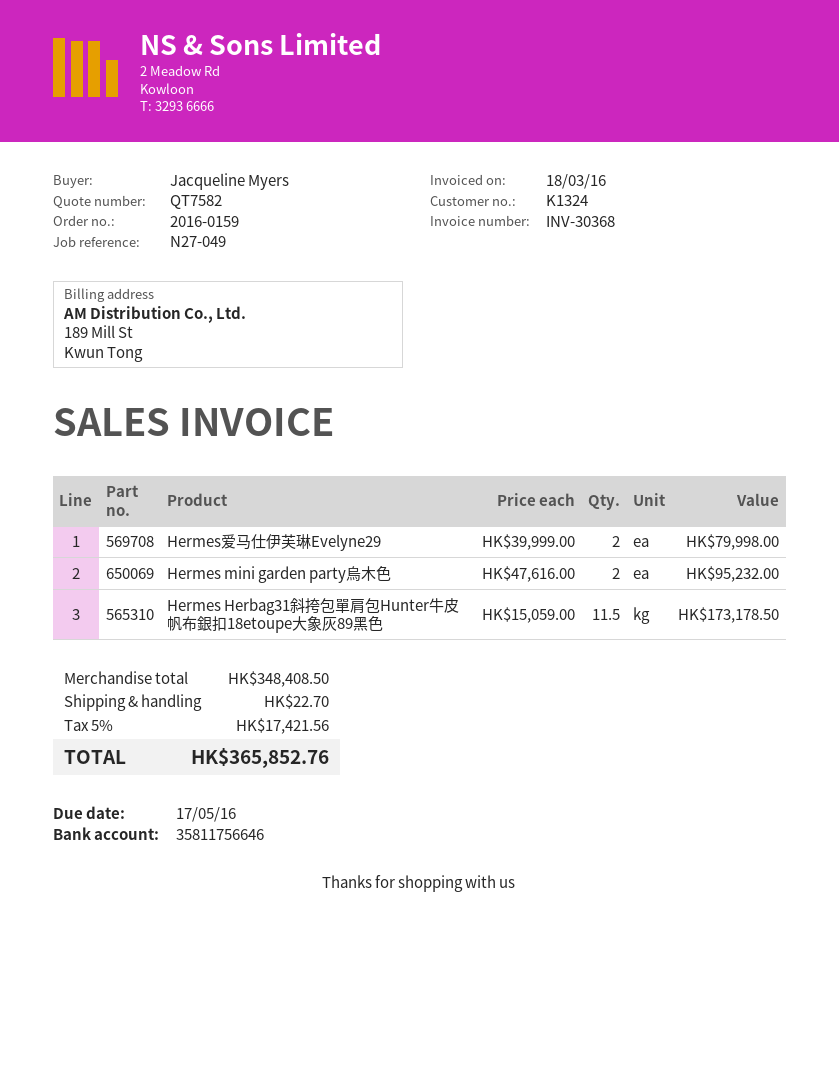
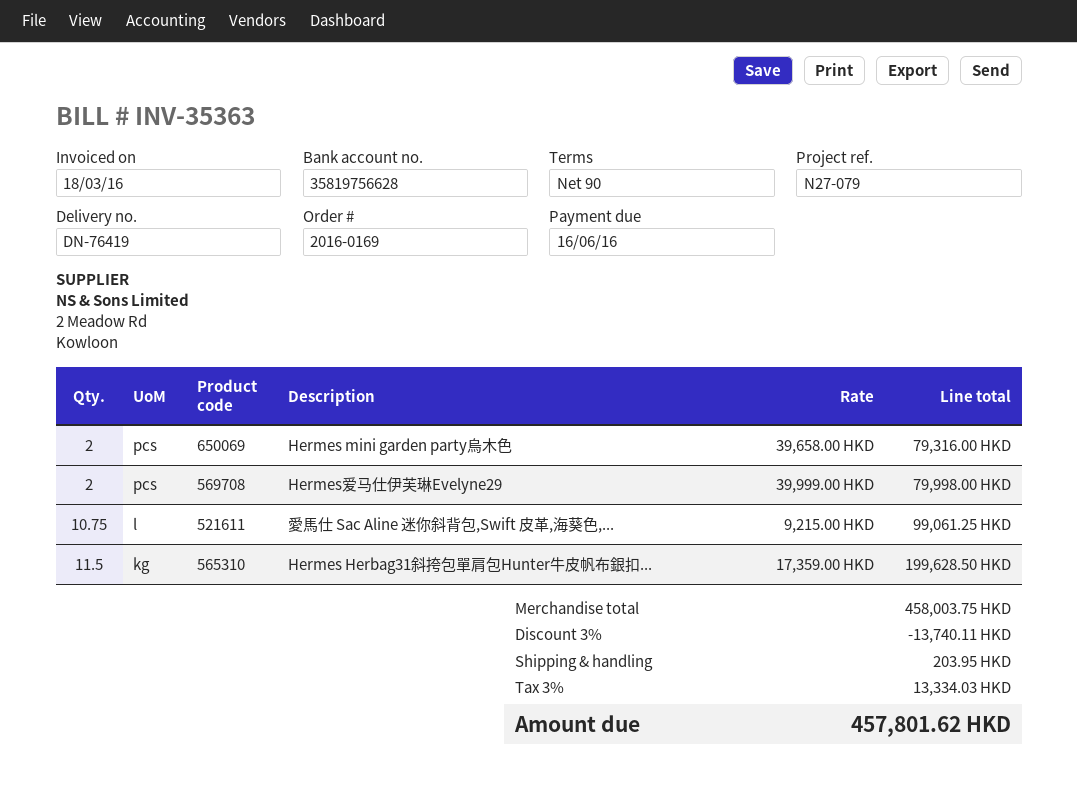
order number: 2016-0159 -> 2016-0169
invoice number: INV-30368 -> INV-35363
due date: 2016-05-17 -> 2016-06-16
reference: N27-049 -> N27-079
bank account: 35811756646 -> 35819756628
Hermes mini garden party烏木色: 2 x 47616.00 = 95232.00 -> 2 x 39658.00 = 79316.00
Hermes Herbag31斜挎包單肩包Hunter牛皮帆布銀扣18etoupe大象灰89黑色: 11.5 x 15059.00 = 173178.50 -> 11.5 x 17359.00 = 199628.50
愛馬仕 Sac Aline 迷你斜背包,Swift 皮革,海葵色,...: none -> 10.75 x 9215.00 = 99061.25
subtotal: 348408.50 -> 458003.75
discount: none -> 3% = 13740.11
shipping: 22.70 -> 203.95
tax: 5% = 17421.56 -> 3% = 13334.03
total: 365852.76 -> 457801.62

